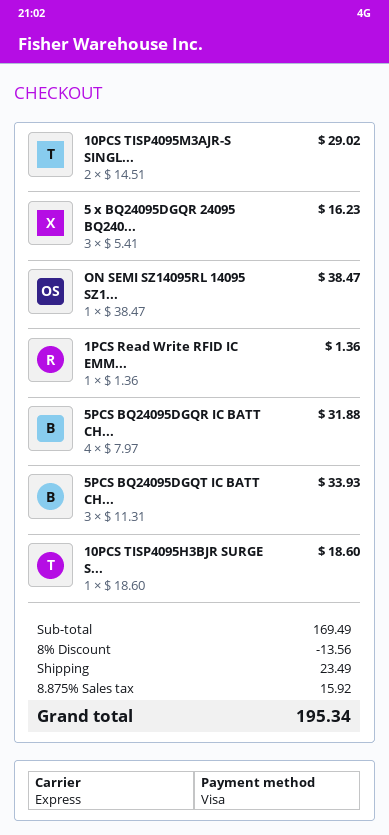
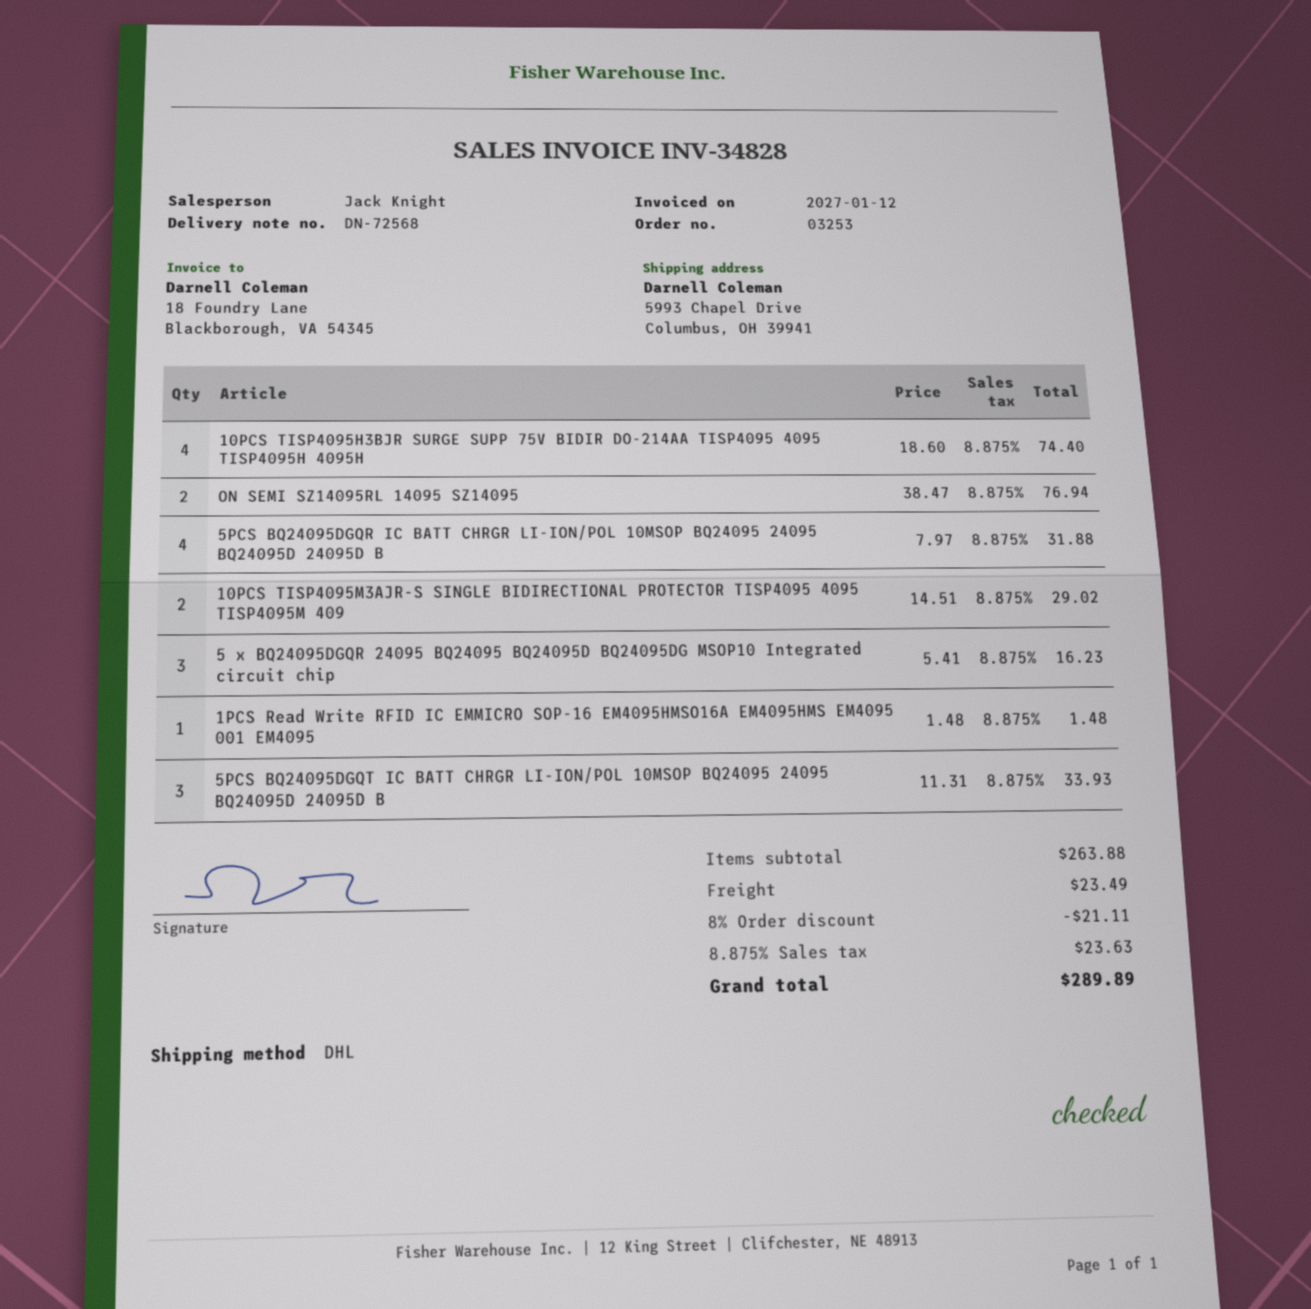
shipping method: express -> DHL
ON SEMI SZ14095RL 14095 SZ1...: 1 x 38.47 = 38.47 -> 2 x 38.47 = 76.94
1PCS Read Write RFID IC EMM...: 1 x 1.36 = 1.36 -> 1 x 1.48 = 1.48
10PCS TISP4095H3BJR SURGE S...: 1 x 18.60 = 18.60 -> 4 x 18.60 = 74.40
subtotal: 169.49 -> 263.88
discount: 8% = 13.56 -> 8% = 21.11
tax: 8.875% = 15.92 -> 8.875% = 23.63
total: 195.34 -> 289.89

